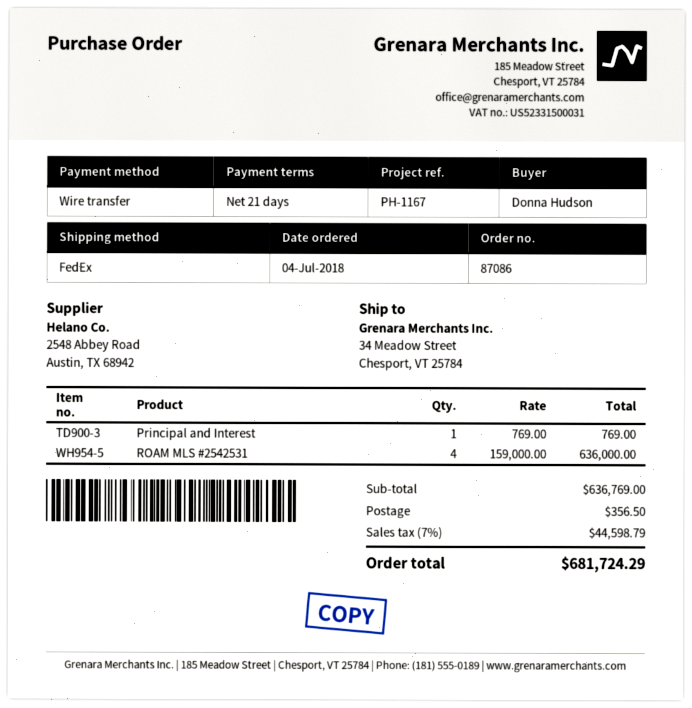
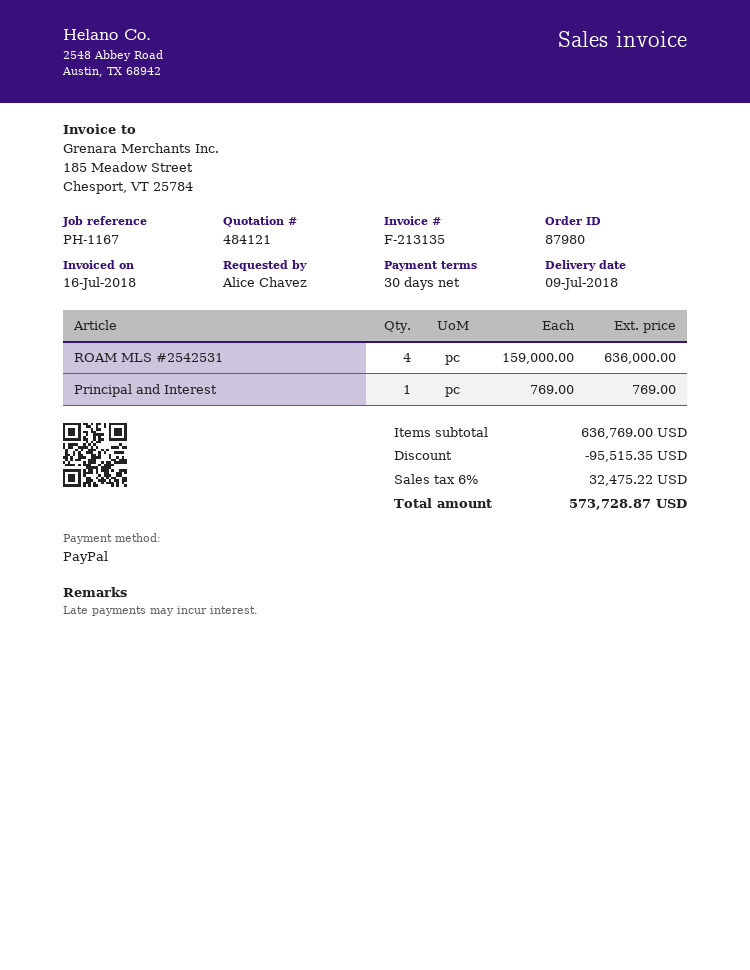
order number: 87086 -> 87980
payment terms: 21 days -> 30 days
ordered by: Donna Hudson -> Alice Chavez
payment method: bank transfer -> PayPal
discount: none -> 95515.35
shipping: 356.50 -> none
tax: 7% = 44598.79 -> 6% = 32475.22
total: 681724.29 -> 573728.87

